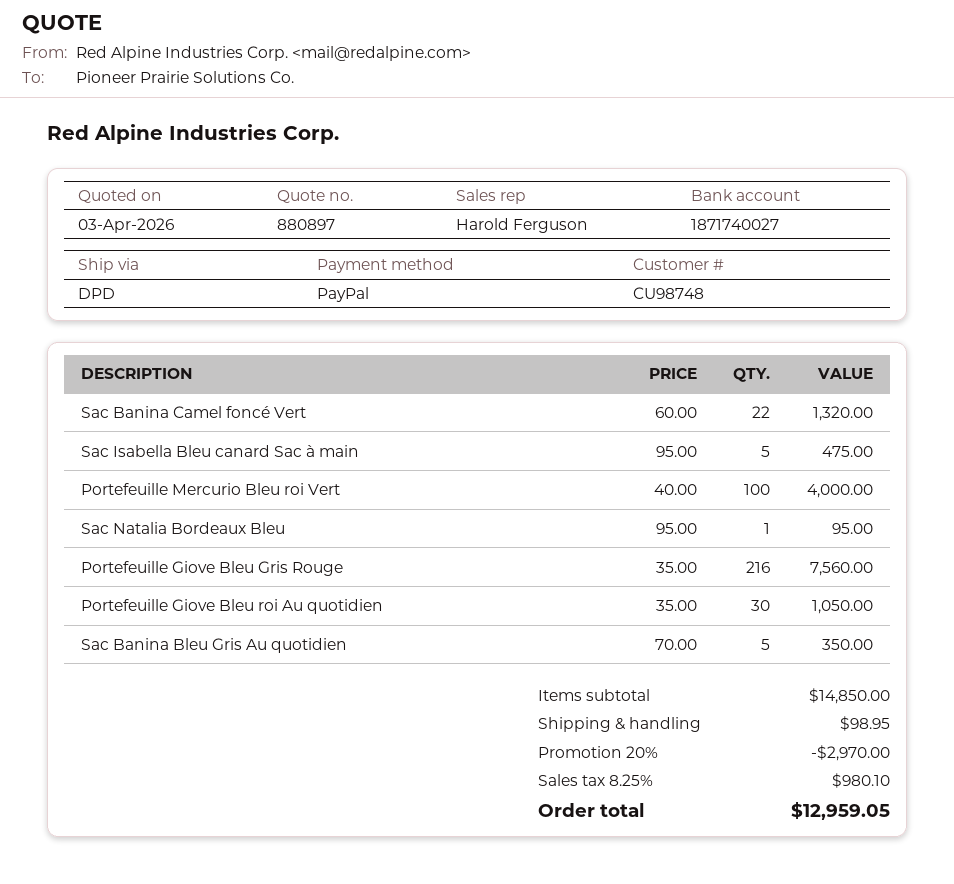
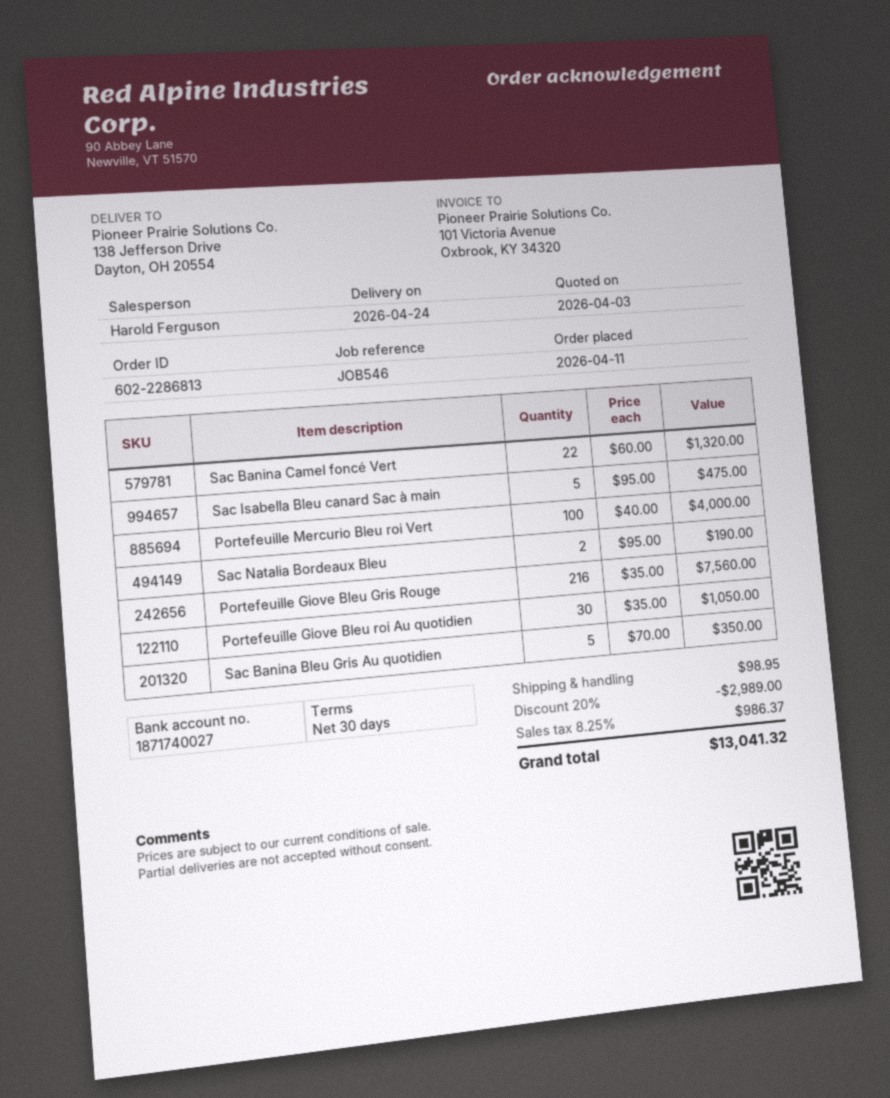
Sac Natalia Bordeaux Bleu: 1 x 95.00 = 95.00 -> 2 x 95.00 = 190.00
discount: 20% = 2970.00 -> 20% = 2989.00
tax: 8.25% = 980.10 -> 8.25% = 986.37
total: 12959.05 -> 13041.32

